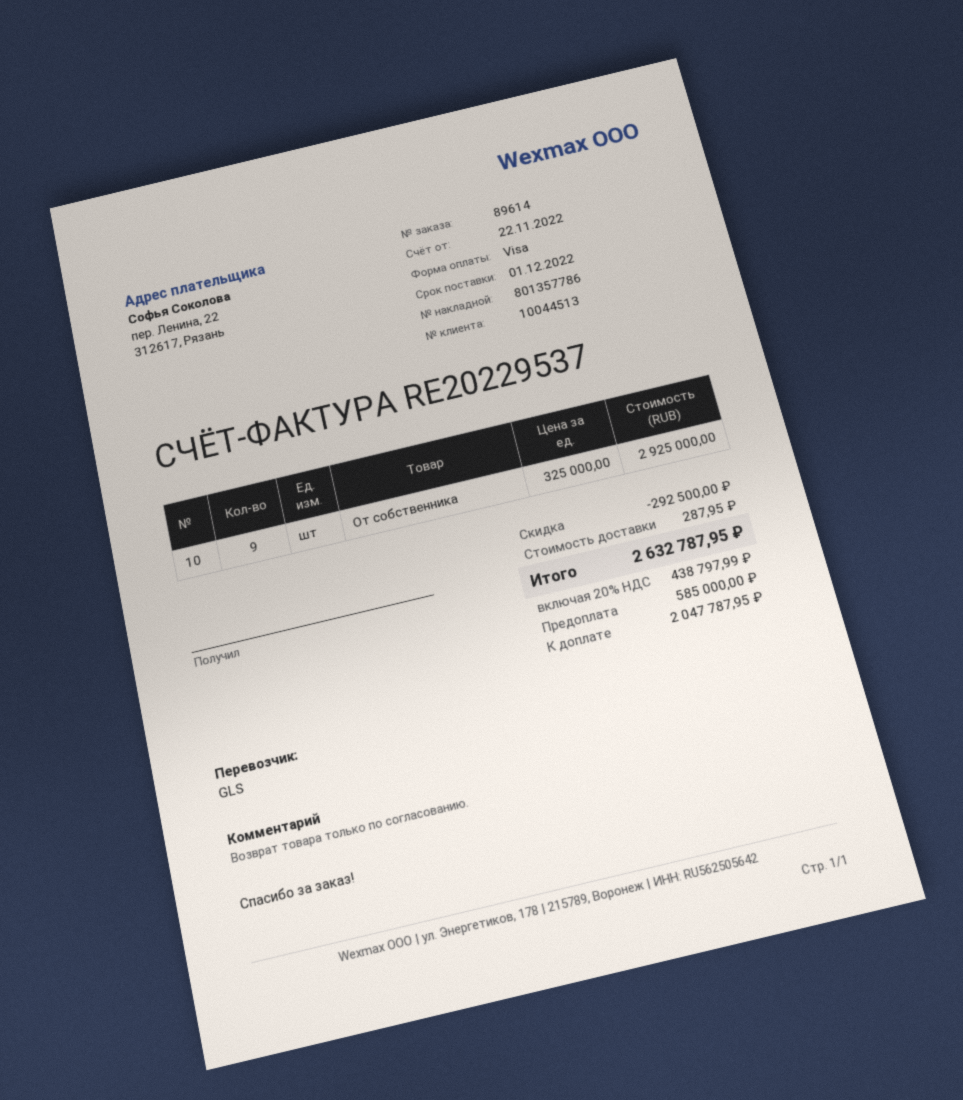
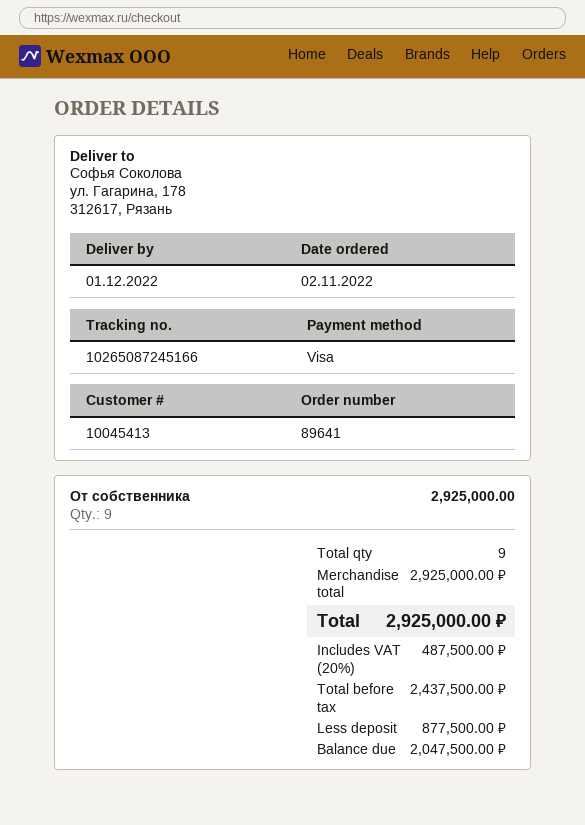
order number: 89614 -> 89641
customer number: 10044513 -> 10045413
discount: 292500.00 -> none
shipping: 287.95 -> none
tax: 20% = 438797.99 -> 20% = 487500.00
total: 2632787.95 -> 2925000.00
deposit: 585000.00 -> 877500.00
balance: 2047787.95 -> 2047500.00

